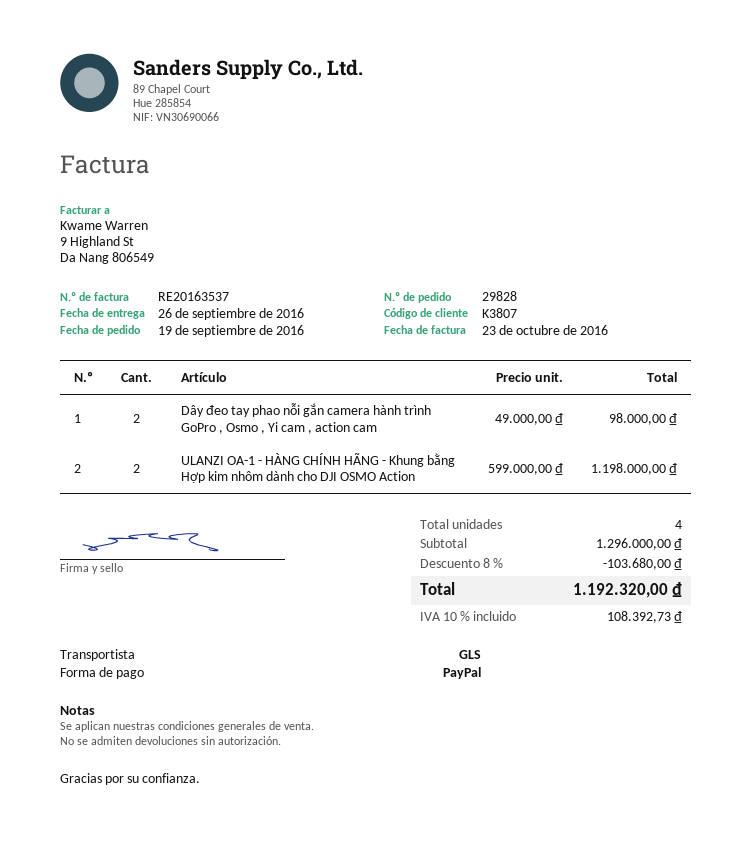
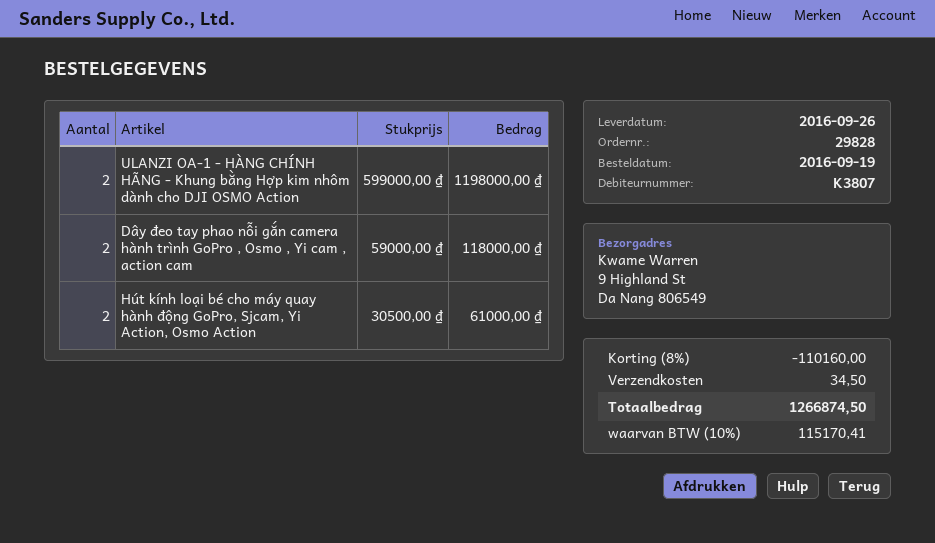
Dây đeo tay phao nỗi gắn camera hành trình GoPro , Osmo , Yi cam , action cam: 2 x 49000.00 = 98000.00 -> 2 x 59000.00 = 118000.00
Hút kính loại bé cho máy quay hành động GoPro, Sjcam, Yi Action, Osmo Action: none -> 2 x 30500.00 = 61000.00
discount: 8% = 103680.00 -> 8% = 110160.00
shipping: none -> 34.50
tax: 10% = 108392.73 -> 10% = 115170.41
total: 1192320.00 -> 1266874.50

